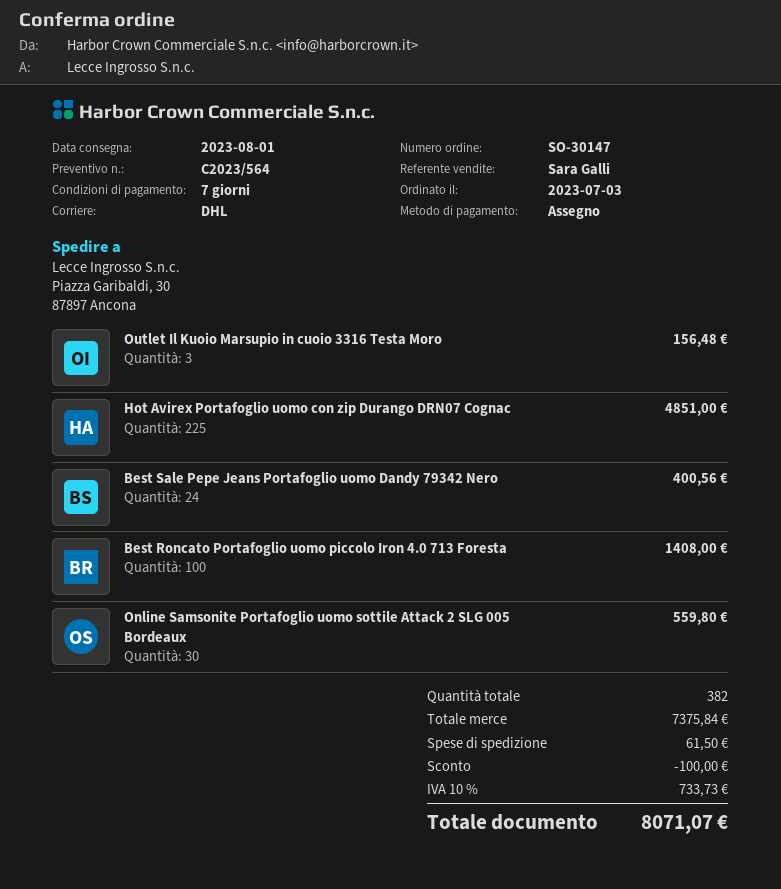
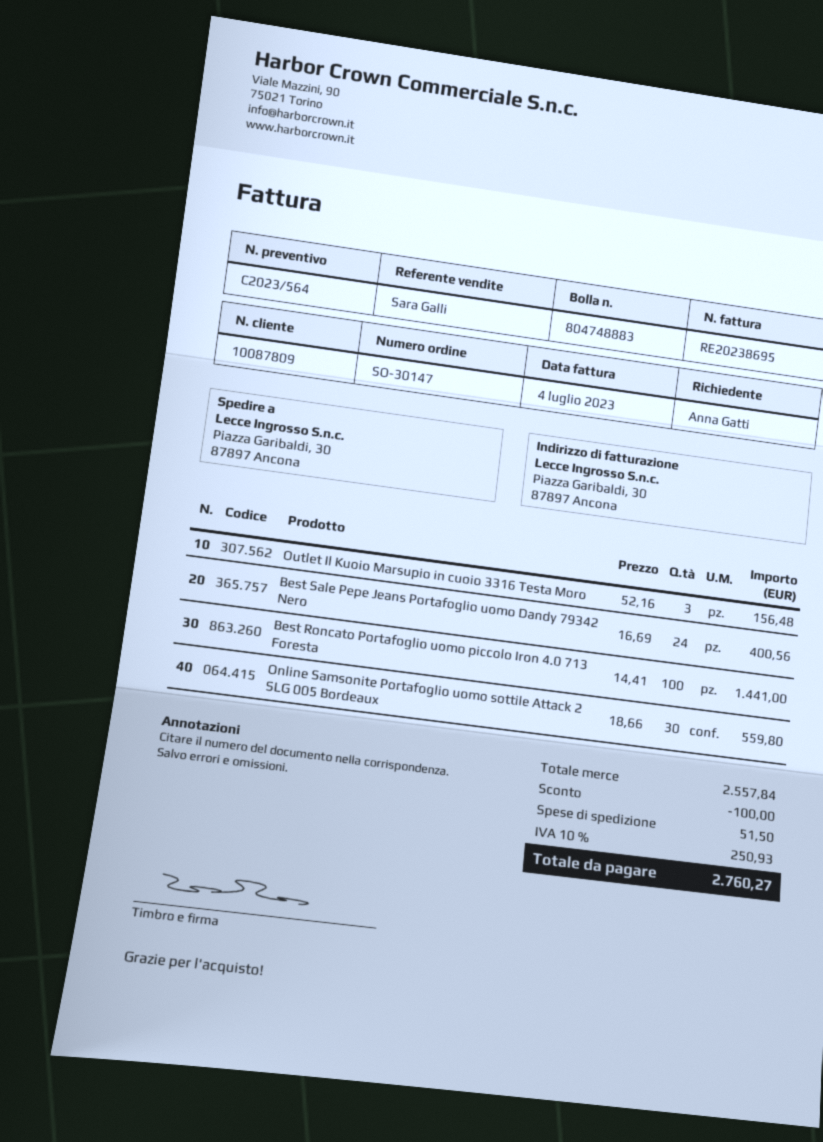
Hot Avirex Portafoglio uomo con zip Durango DRN07 Cognac: 225 for 4851.00 -> none
Best Roncato Portafoglio uomo piccolo Iron 4.0 713 Foresta: 100 for 1408.00 -> 100 for 1441.00
subtotal: 7375.84 -> 2557.84
shipping: 61.50 -> 51.50
tax: 10% = 733.73 -> 10% = 250.93
total: 8071.07 -> 2760.27

